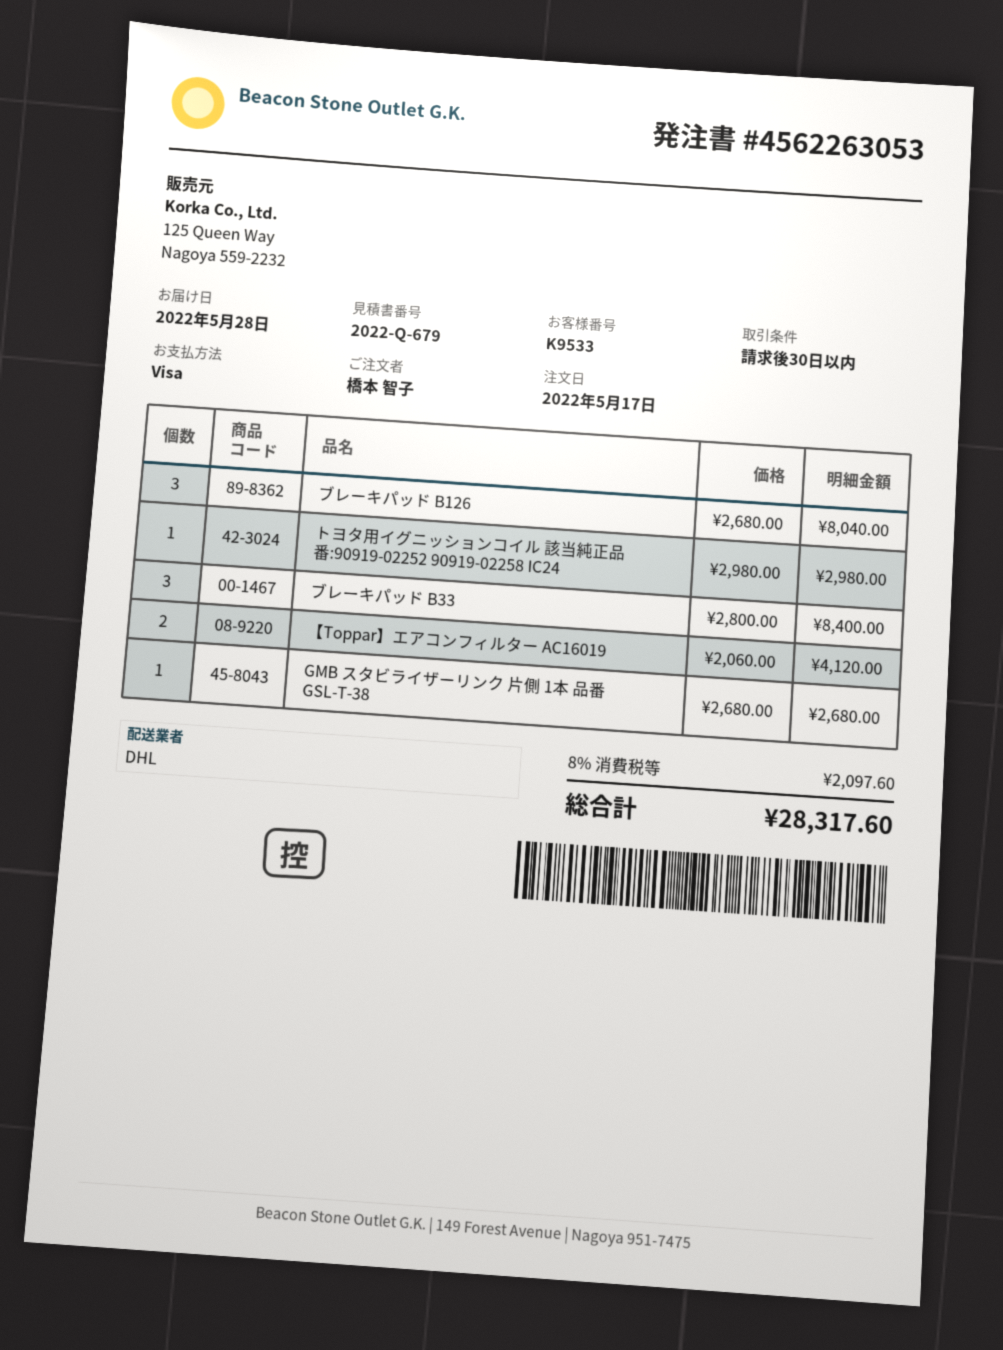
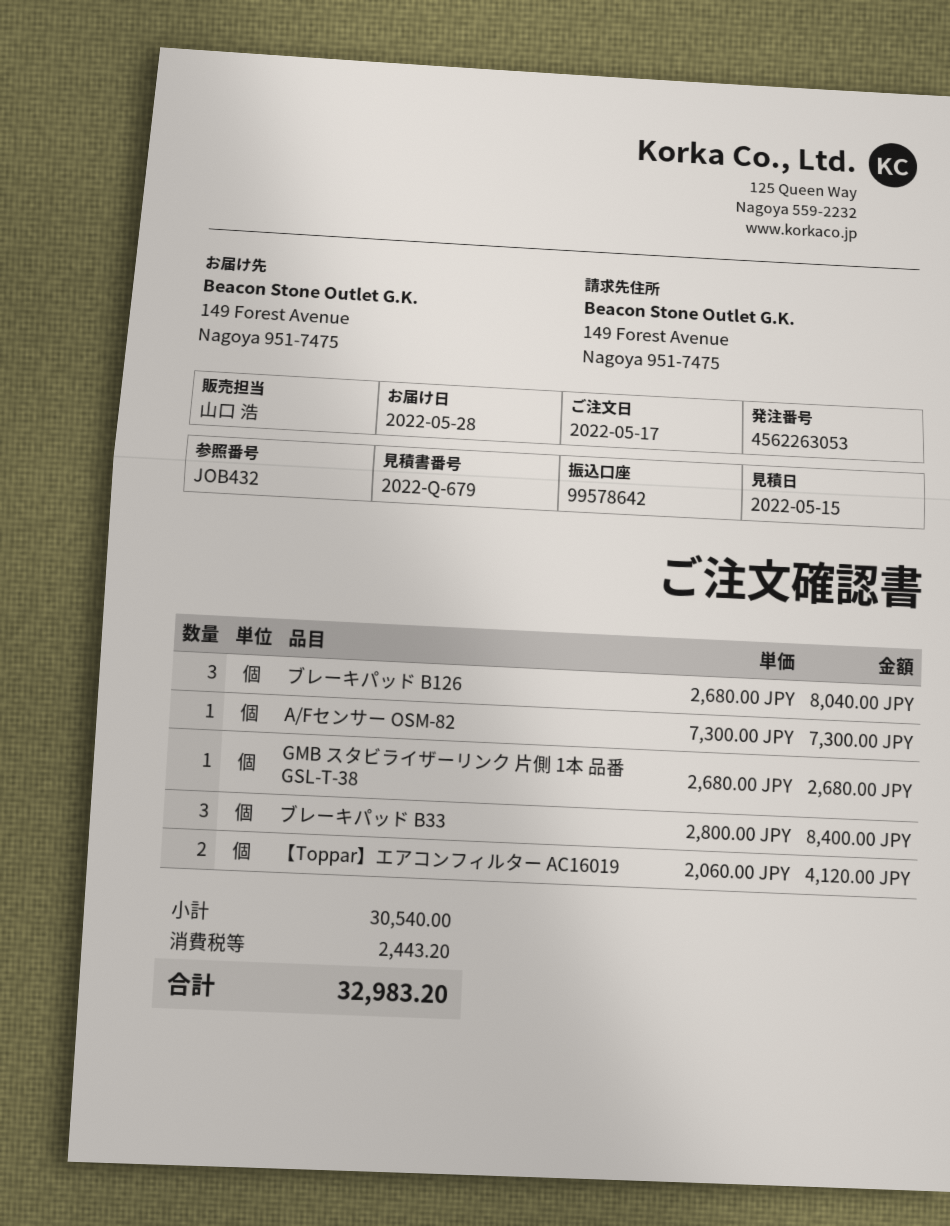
トヨタ用イグニッションコイル 該当純正品番:90919-02252 90919-02258 IC24: 1 x 2980.00 = 2980.00 -> none
A/Fセンサー OSM-82: none -> 1 x 7300.00 = 7300.00
tax: 2097.60 -> 2443.20
total: 28317.60 -> 32983.20

